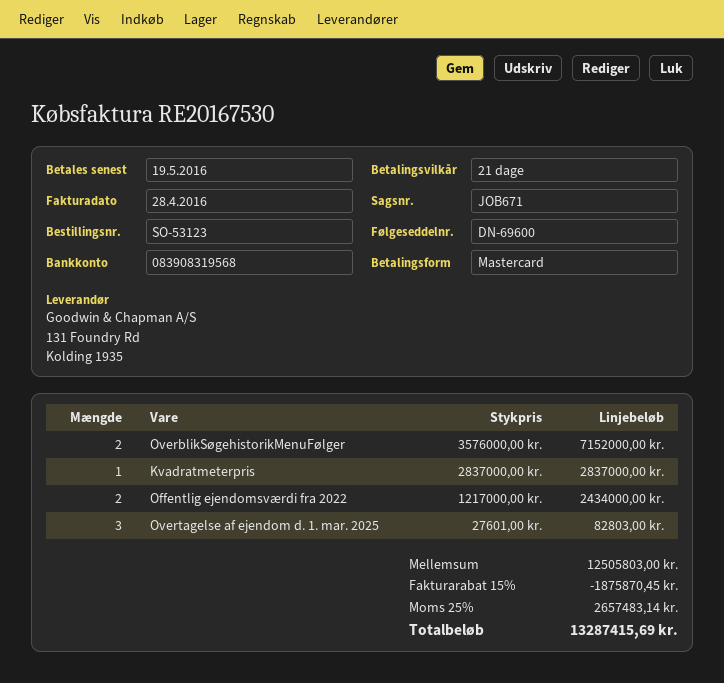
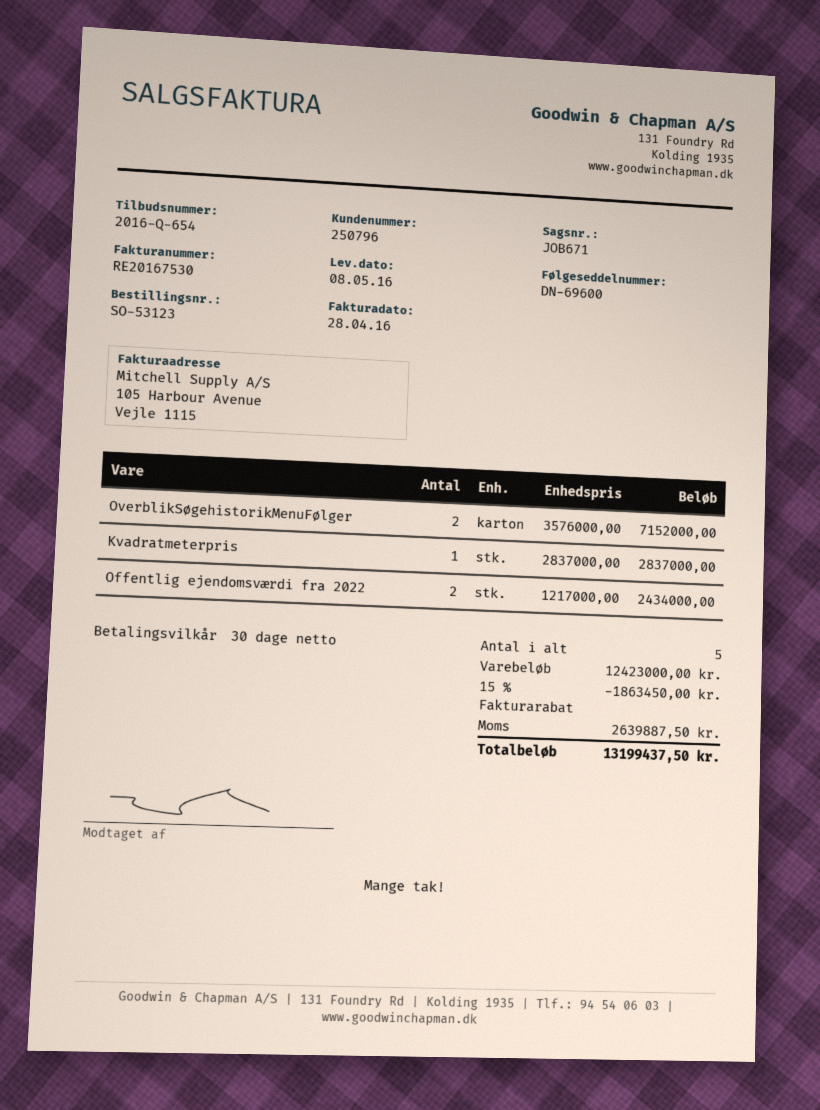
payment terms: 21 days -> 30 days
Overtagelse af ejendom d. 1. mar. 2025: 3 x 27601.00 = 82803.00 -> none
subtotal: 12505803.00 -> 12423000.00
discount: 15% = 1875870.45 -> 15% = 1863450.00
tax: 2657483.14 -> 2639887.50
total: 13287415.69 -> 13199437.50

